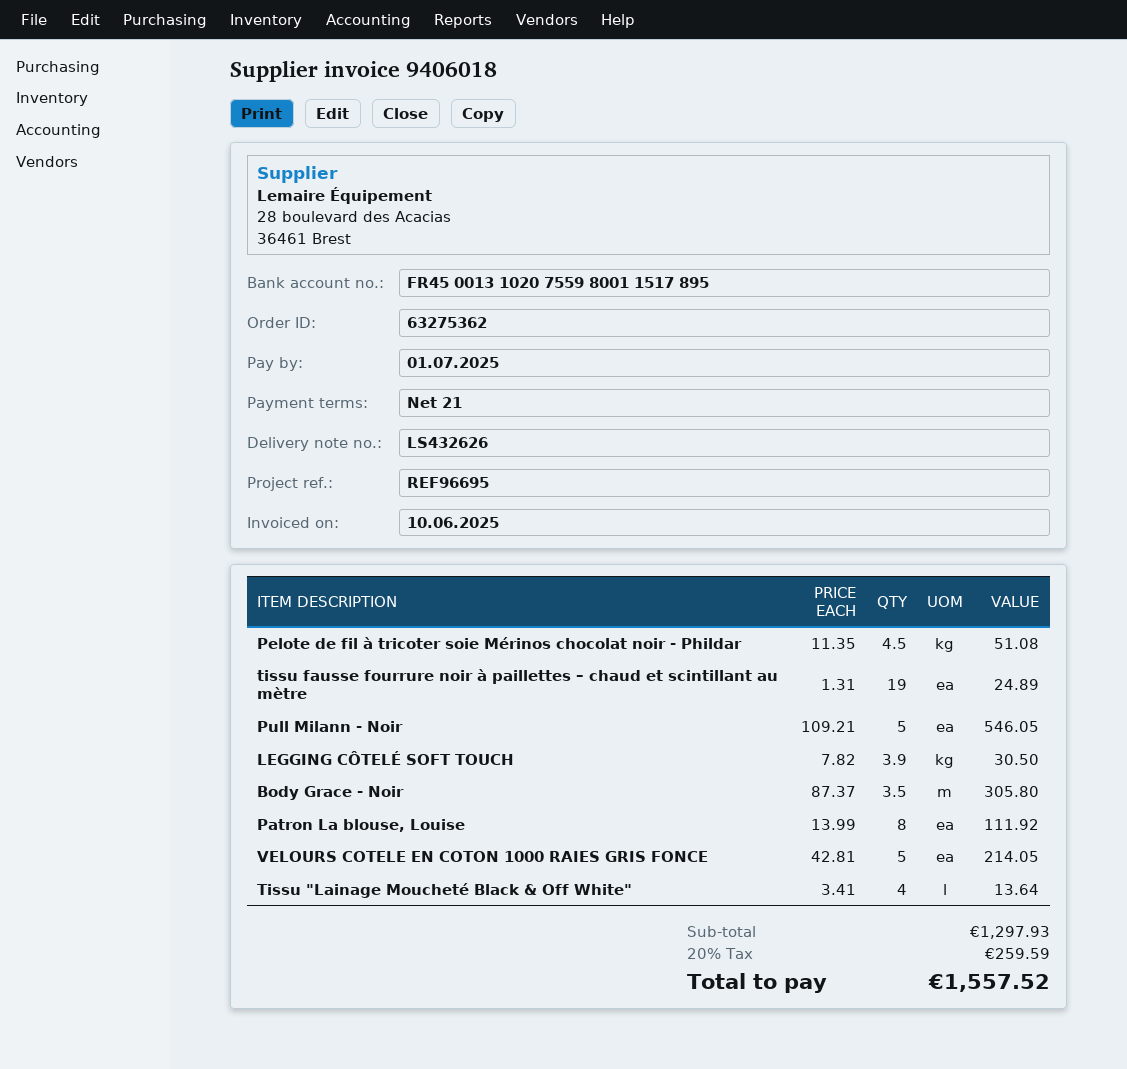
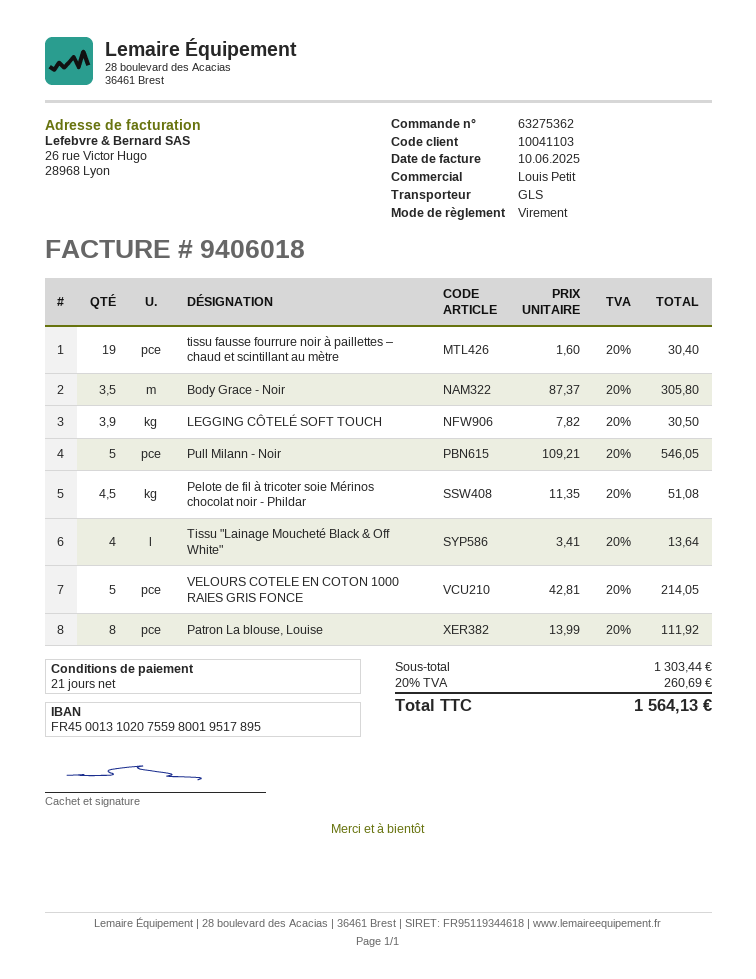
bank account: FR4500131020755980011517895 -> FR4500131020755980019517895
tissu fausse fourrure noir à paillettes – chaud et scintillant au mètre: 19 x 1.31 = 24.89 -> 19 x 1.60 = 30.40
subtotal: 1297.93 -> 1303.44
tax: 20% = 259.59 -> 20% = 260.69
total: 1557.52 -> 1564.13

